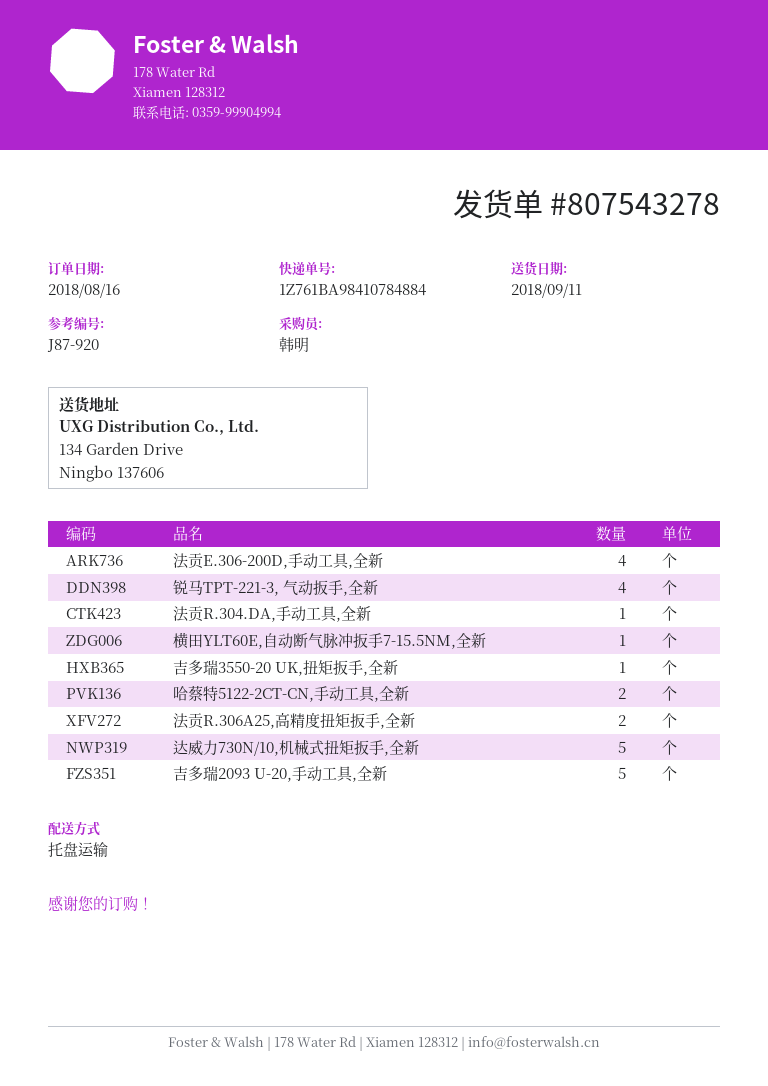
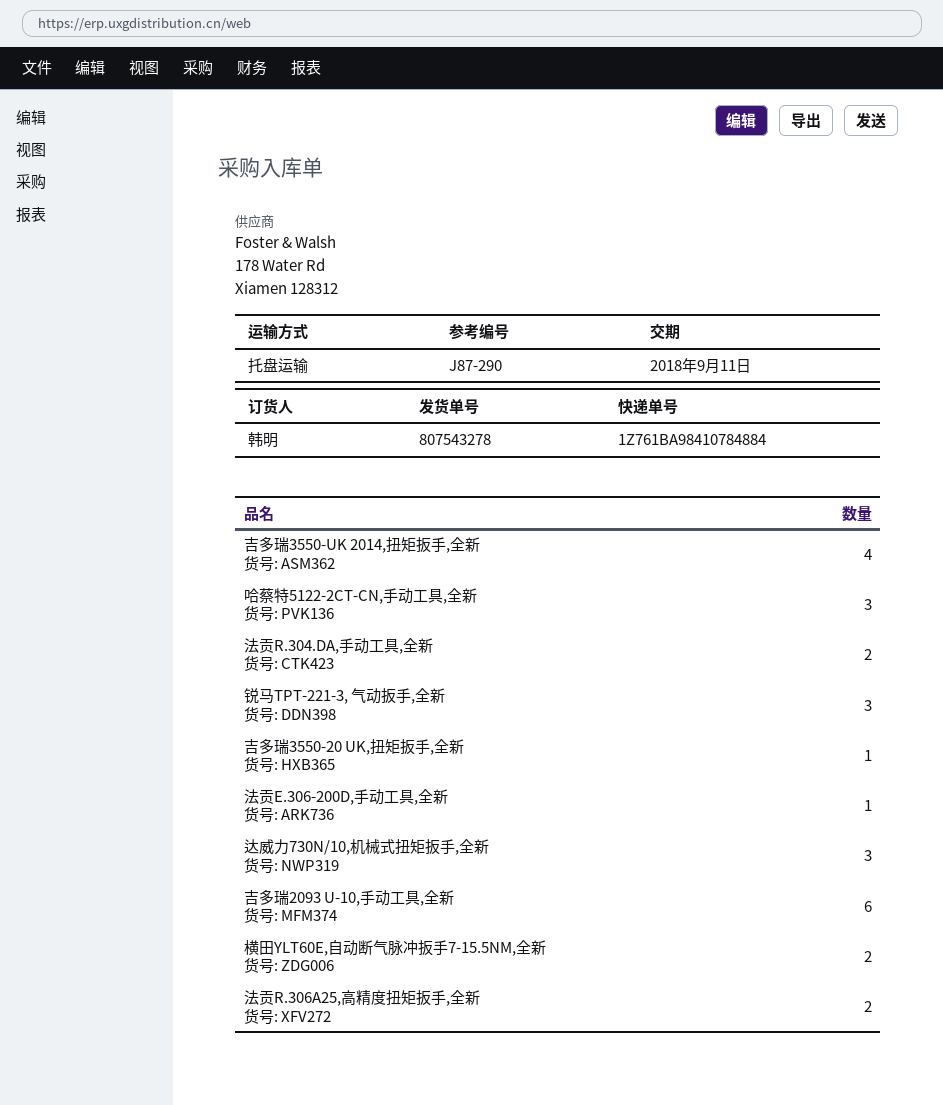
reference: J87-920 -> J87-290
法贡E.306-200D,手动工具,全新: 4 -> 1
锐马TPT-221-3, 气动扳手,全新: 4 -> 3
法贡R.304.DA,手动工具,全新: 1 -> 2
横田YLT60E,自动断气脉冲扳手7-15.5NM,全新: 1 -> 2
哈蔡特5122-2CT-CN,手动工具,全新: 2 -> 3
达威力730N/10,机械式扭矩扳手,全新: 5 -> 3
吉多瑞2093 U-20,手动工具,全新: 5 -> none
吉多瑞3550-UK 2014,扭矩扳手,全新: none -> 4
吉多瑞2093 U-10,手动工具,全新: none -> 6

